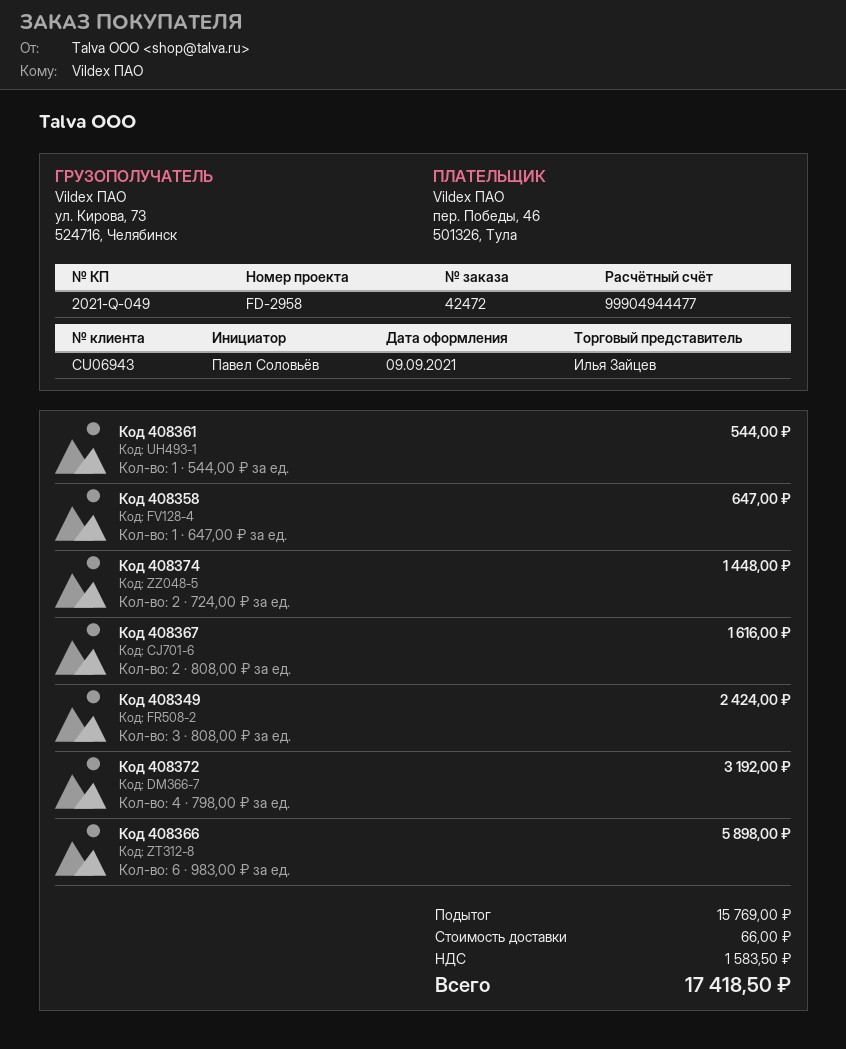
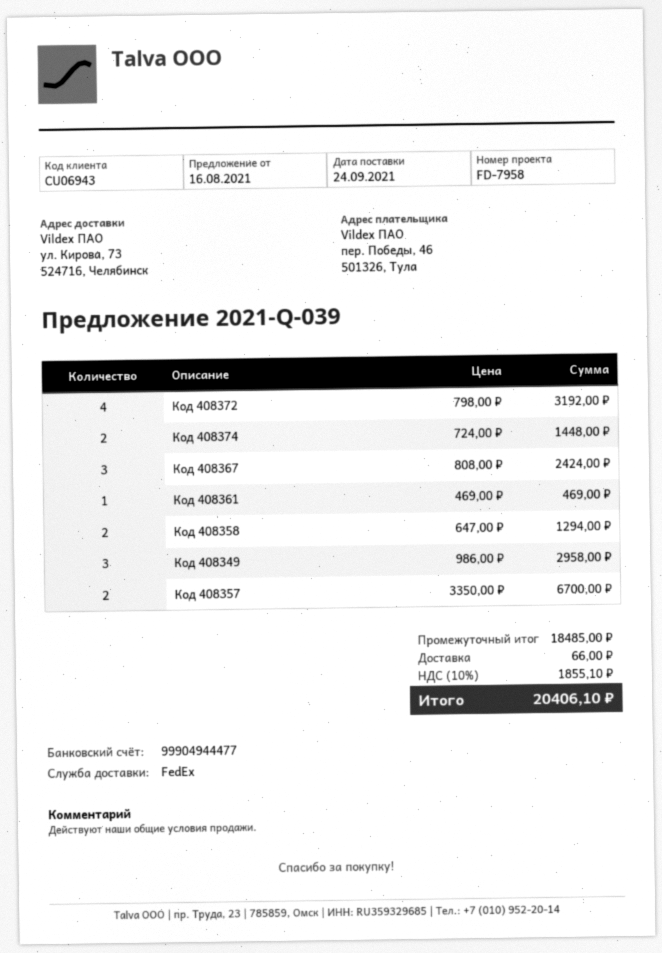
quote number: 2021-Q-049 -> 2021-Q-039
reference: FD-2958 -> FD-7958
Код 408361: 1 x 544.00 = 544.00 -> 1 x 469.00 = 469.00
Код 408358: 1 x 647.00 = 647.00 -> 2 x 647.00 = 1294.00
Код 408367: 2 x 808.00 = 1616.00 -> 3 x 808.00 = 2424.00
Код 408349: 3 x 808.00 = 2424.00 -> 3 x 986.00 = 2958.00
Код 408366: 6 x 983.00 = 5898.00 -> none
Код 408357: none -> 2 x 3350.00 = 6700.00
subtotal: 15769.00 -> 18485.00
tax: 1583.50 -> 1855.10
total: 17418.50 -> 20406.10

